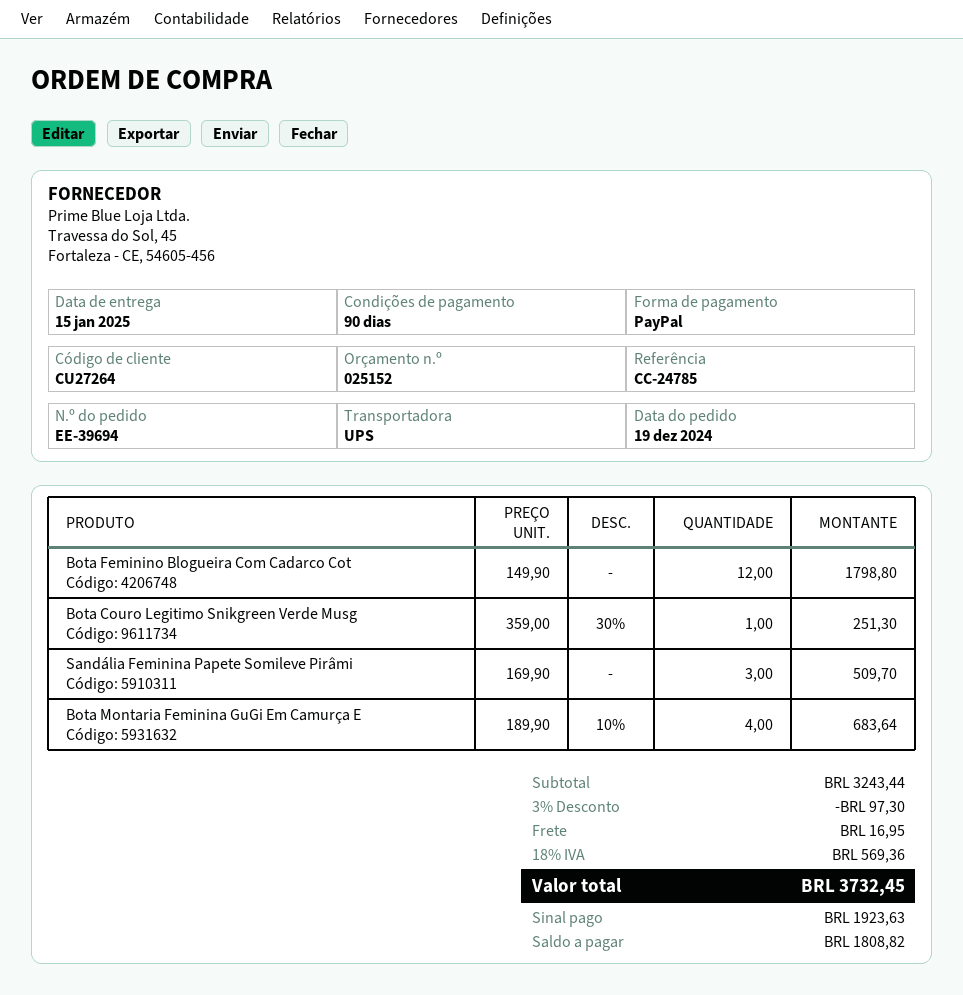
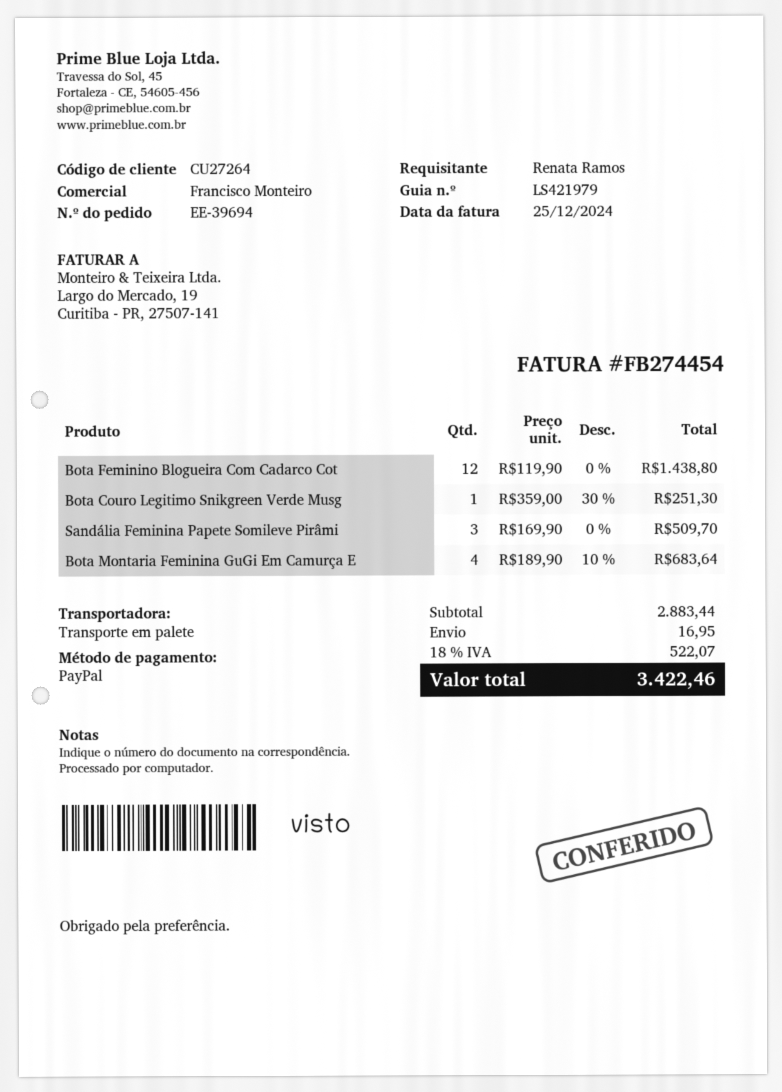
shipping method: UPS -> pallet freight
Bota Feminino Blogueira Com Cadarco Cot: 12 x 149.90 = 1798.80 -> 12 x 119.90 = 1438.80
subtotal: 3243.44 -> 2883.44
discount: 3% = 97.30 -> none
tax: 18% = 569.36 -> 18% = 522.07
total: 3732.45 -> 3422.46

